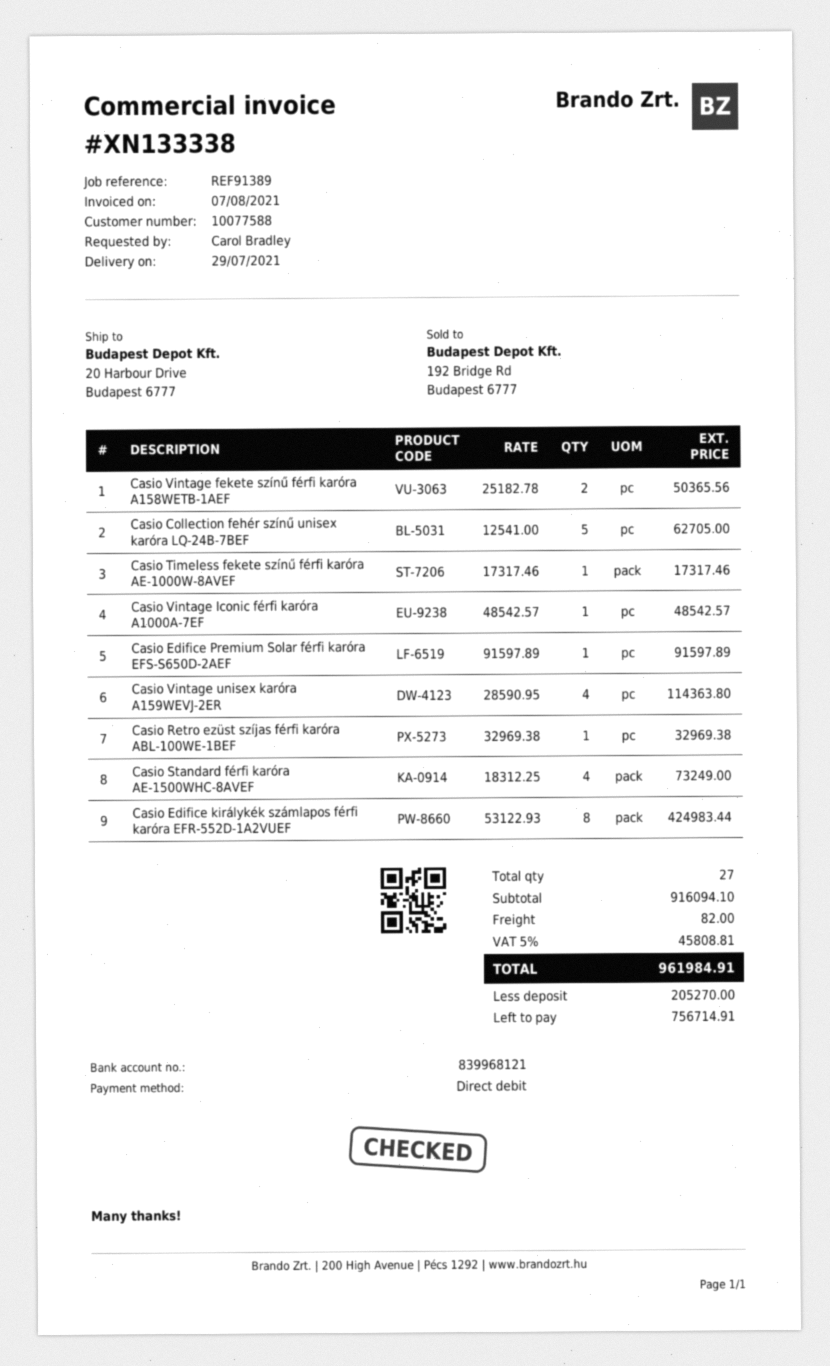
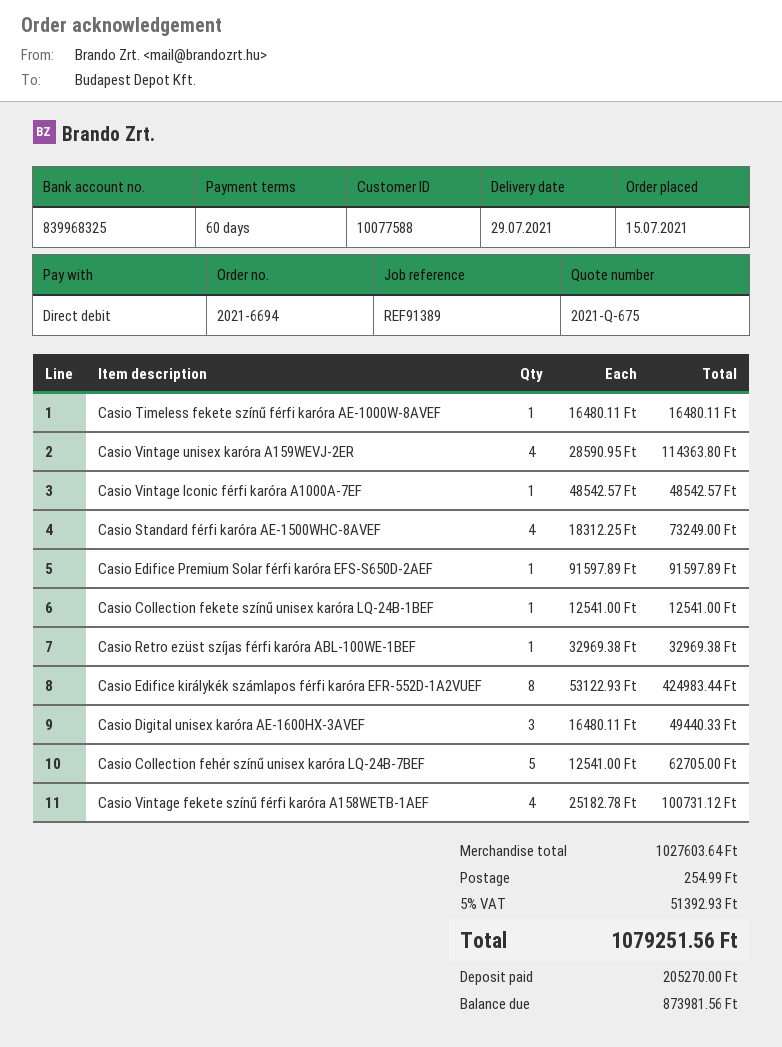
bank account: 839968121 -> 839968325
Casio Vintage fekete színű férfi karóra A158WETB-1AEF: 2 x 25182.78 = 50365.56 -> 4 x 25182.78 = 100731.12
Casio Timeless fekete színű férfi karóra AE-1000W-8AVEF: 1 x 17317.46 = 17317.46 -> 1 x 16480.11 = 16480.11
Casio Collection fekete színű unisex karóra LQ-24B-1BEF: none -> 1 x 12541.00 = 12541.00
Casio Digital unisex karóra AE-1600HX-3AVEF: none -> 3 x 16480.11 = 49440.33
subtotal: 916094.10 -> 1027603.64
shipping: 82.00 -> 254.99
tax: 5% = 45808.81 -> 5% = 51392.93
total: 961984.91 -> 1079251.56
balance: 756714.91 -> 873981.56

